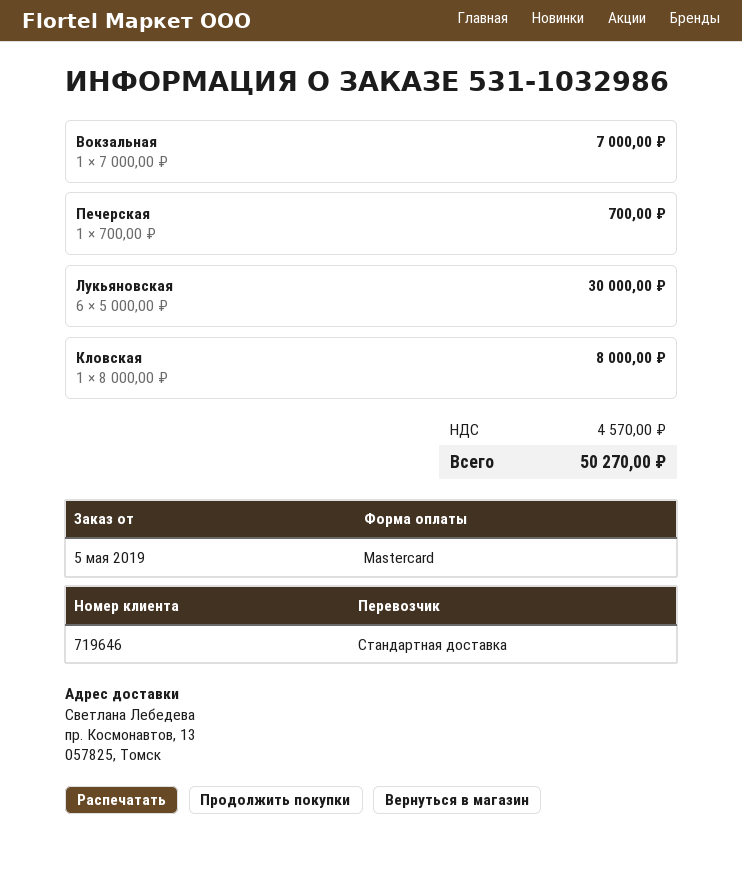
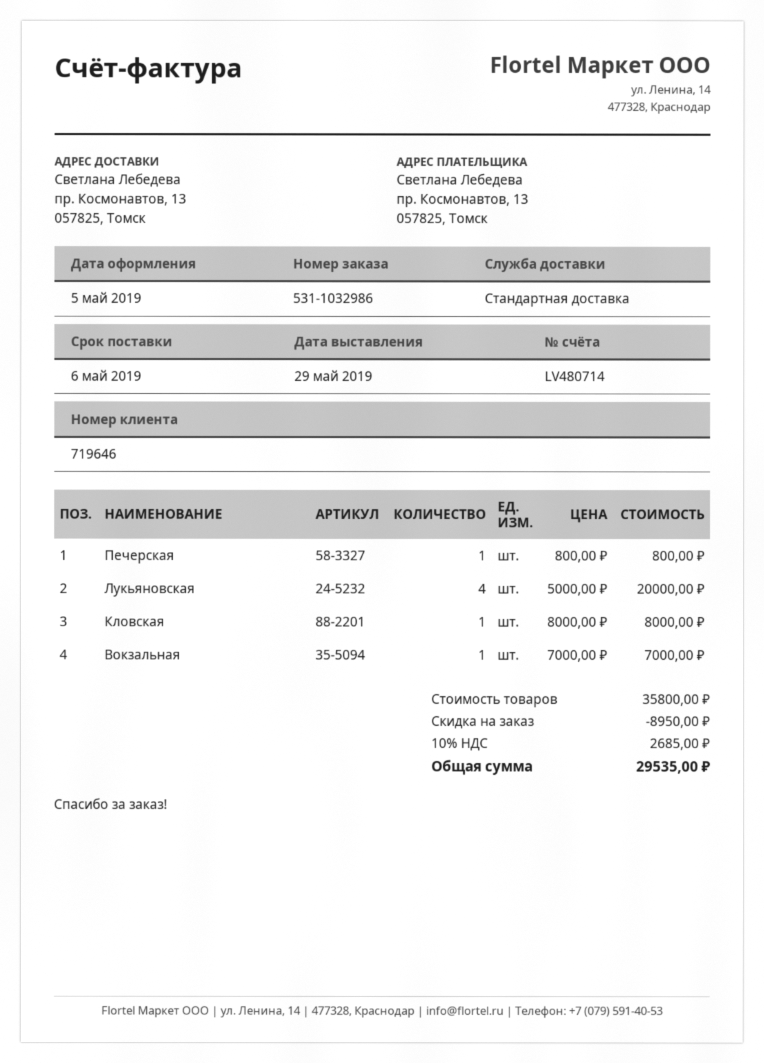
Печерская: 1 x 700.00 = 700.00 -> 1 x 800.00 = 800.00
Лукьяновская: 6 x 5000.00 = 30000.00 -> 4 x 5000.00 = 20000.00
discount: none -> 8950.00
tax: 4570.00 -> 2685.00
total: 50270.00 -> 29535.00

